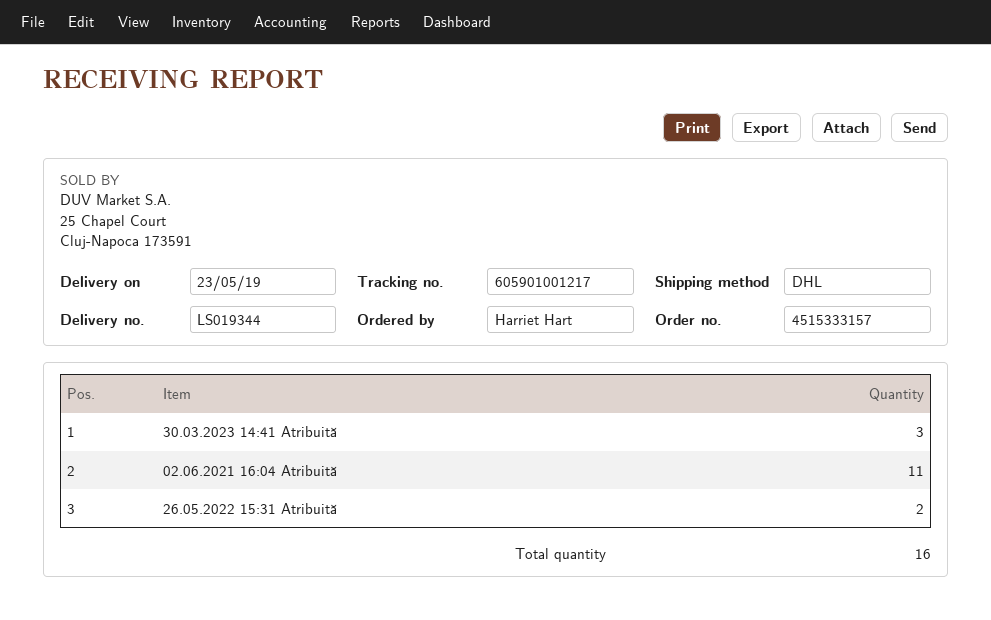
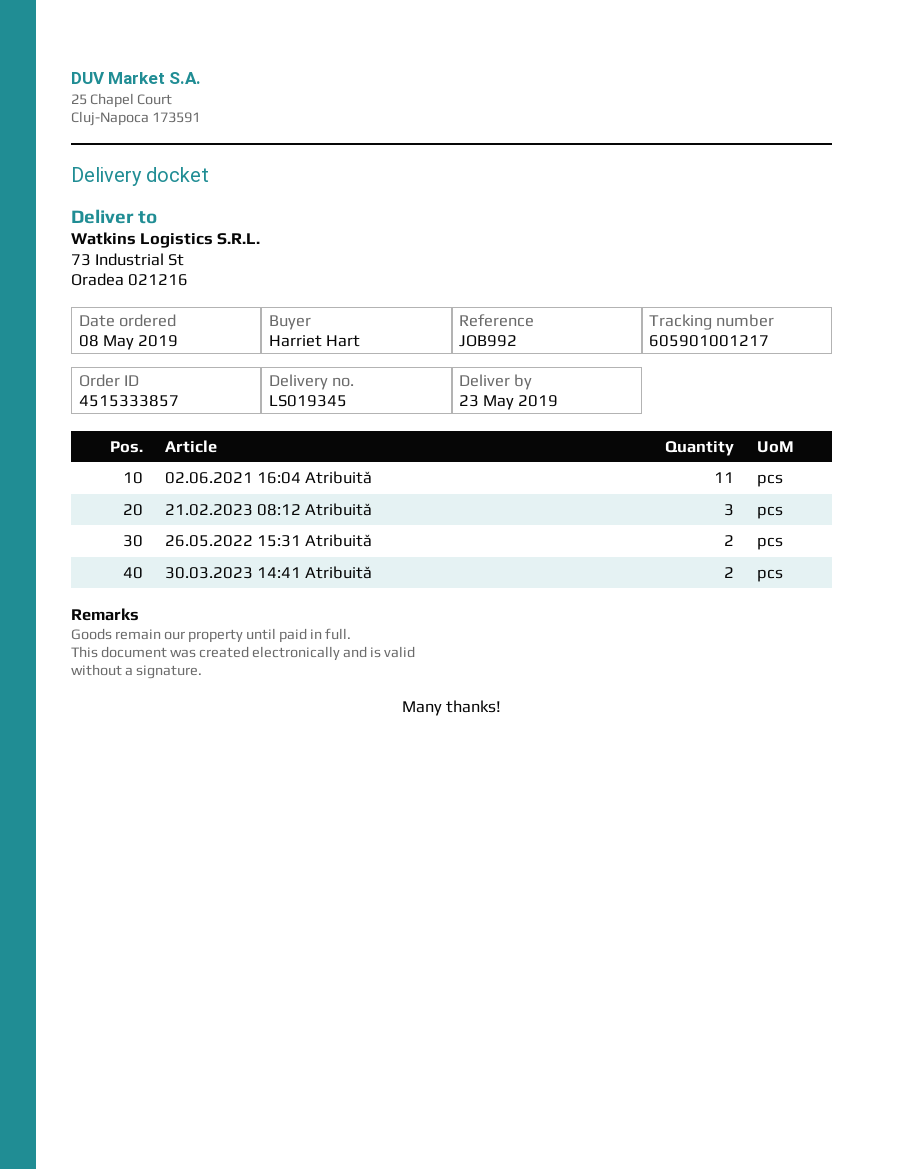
order number: 4515333157 -> 4515333857
delivery note number: LS019344 -> LS019345
30.03.2023 14:41 Atribuită: 3 -> 2
21.02.2023 08:12 Atribuită: none -> 3

